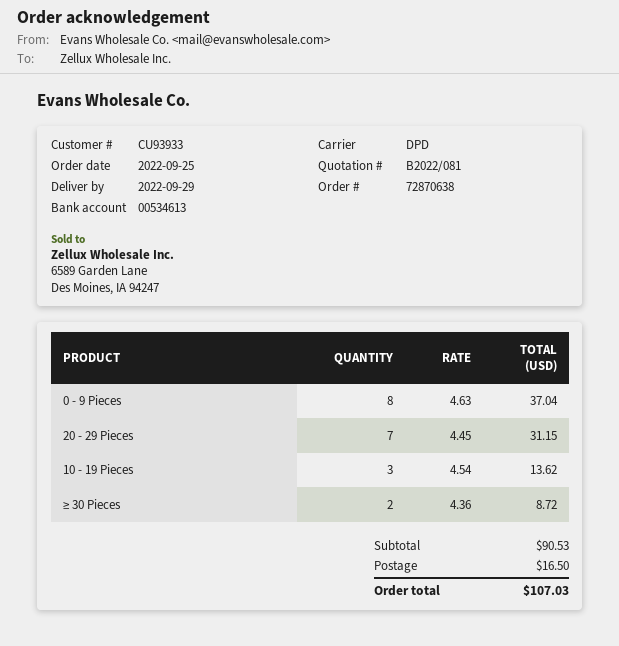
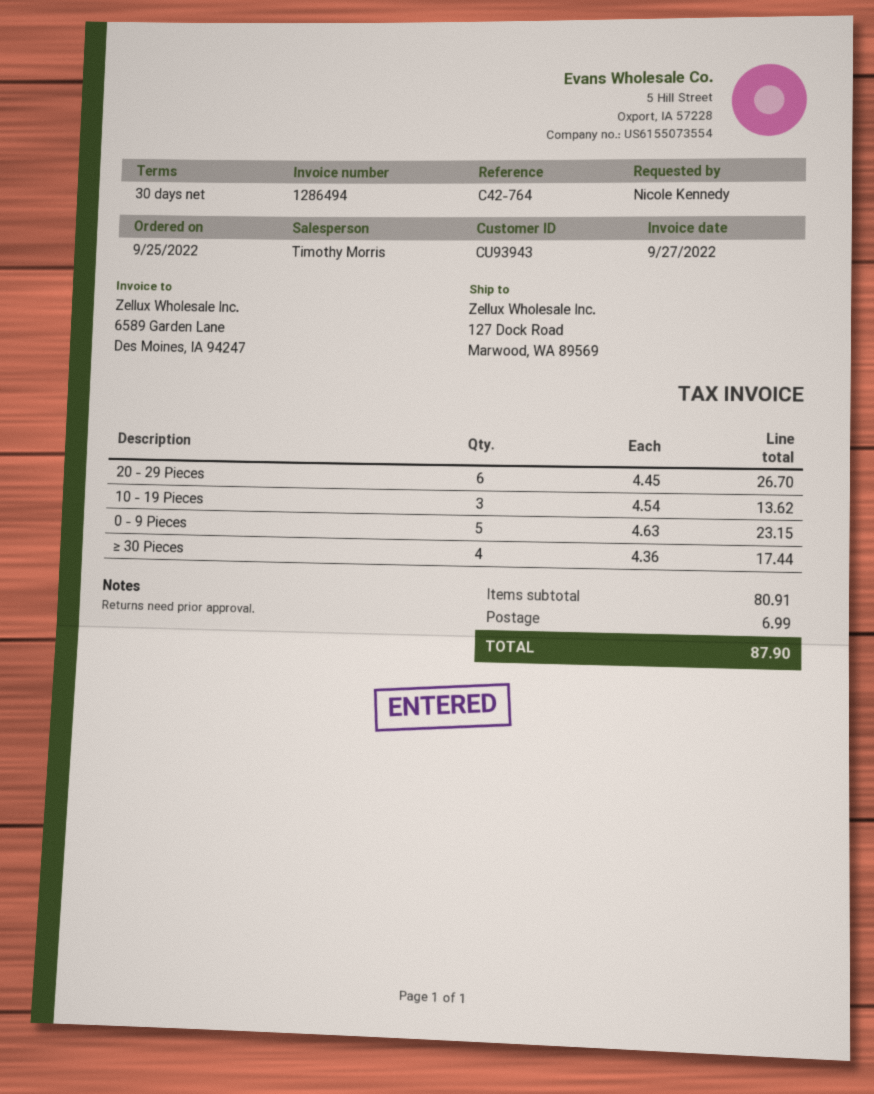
customer number: CU93933 -> CU93943
0 - 9 Pieces: 8 x 4.63 = 37.04 -> 5 x 4.63 = 23.15
20 - 29 Pieces: 7 x 4.45 = 31.15 -> 6 x 4.45 = 26.70
≥ 30 Pieces: 2 x 4.36 = 8.72 -> 4 x 4.36 = 17.44
subtotal: 90.53 -> 80.91
shipping: 16.50 -> 6.99
total: 107.03 -> 87.90

